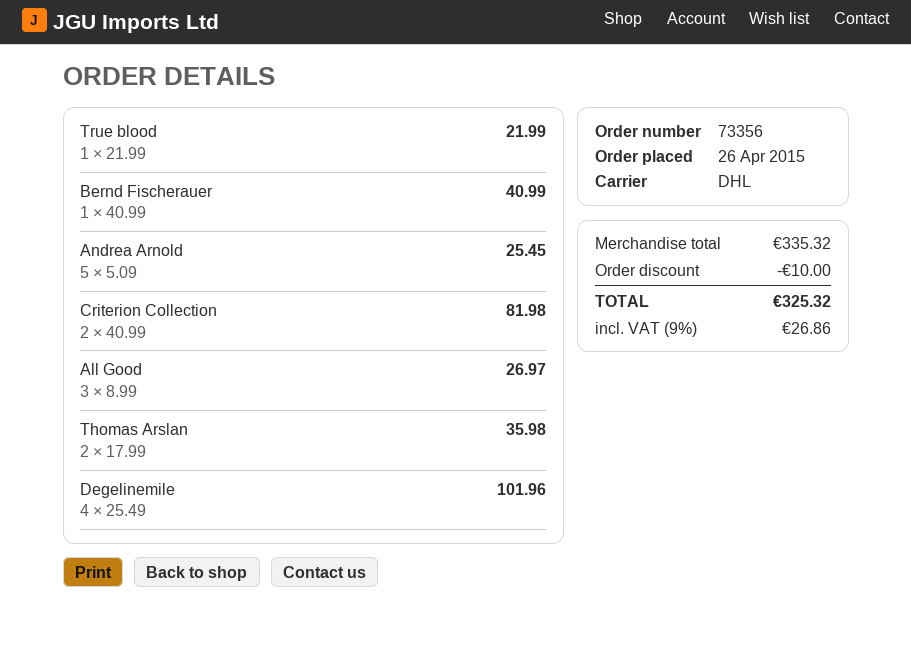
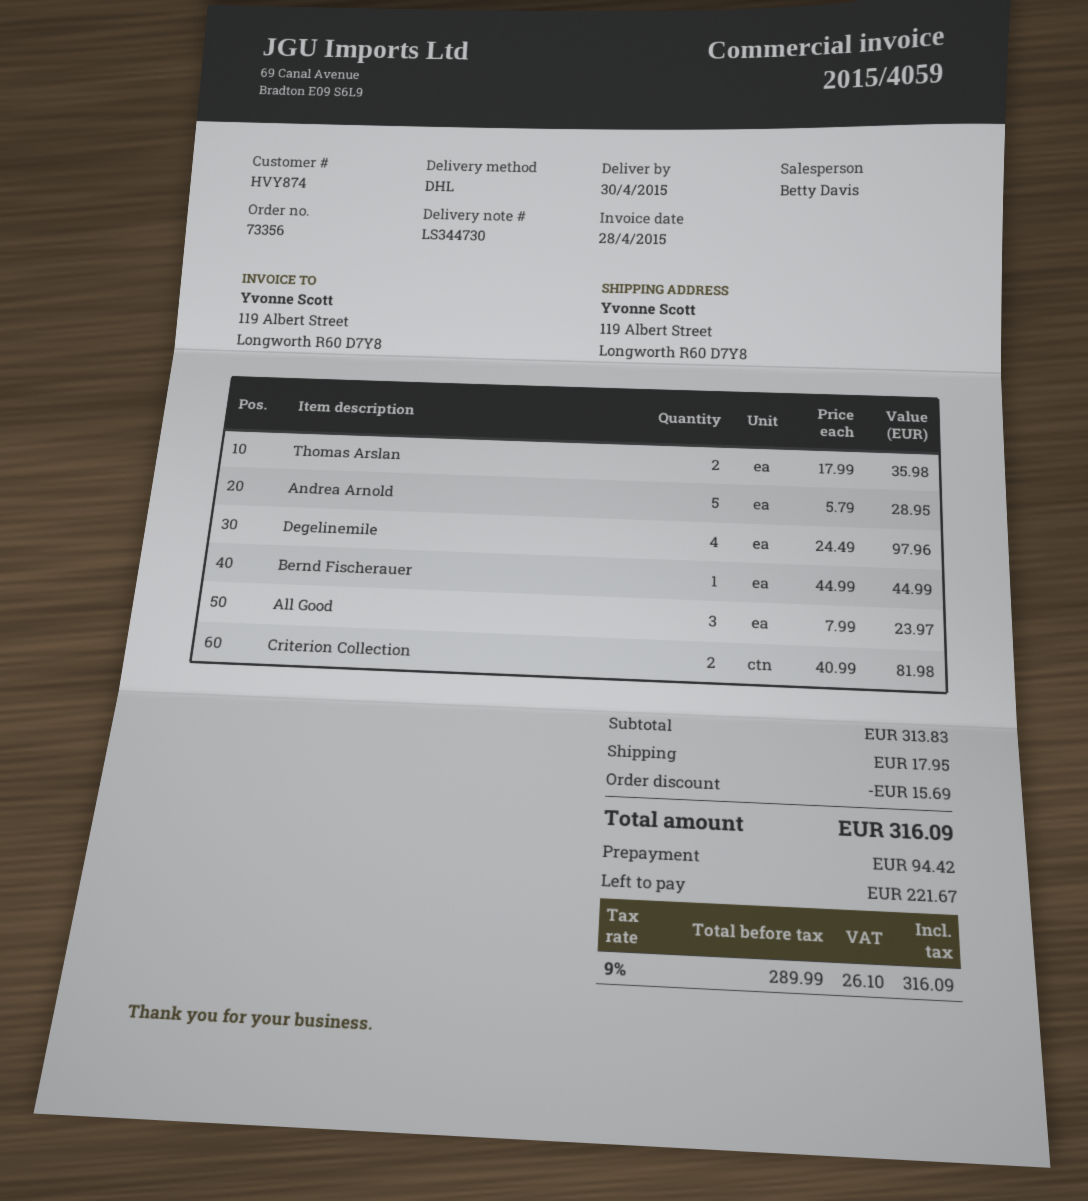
True blood: 1 x 21.99 = 21.99 -> none
Bernd Fischerauer: 1 x 40.99 = 40.99 -> 1 x 44.99 = 44.99
Andrea Arnold: 5 x 5.09 = 25.45 -> 5 x 5.79 = 28.95
All Good: 3 x 8.99 = 26.97 -> 3 x 7.99 = 23.97
Degelinemile: 4 x 25.49 = 101.96 -> 4 x 24.49 = 97.96
subtotal: 335.32 -> 313.83
discount: 10.00 -> 15.69
shipping: none -> 17.95
tax: 9% = 26.86 -> 9% = 26.10
total: 325.32 -> 316.09

